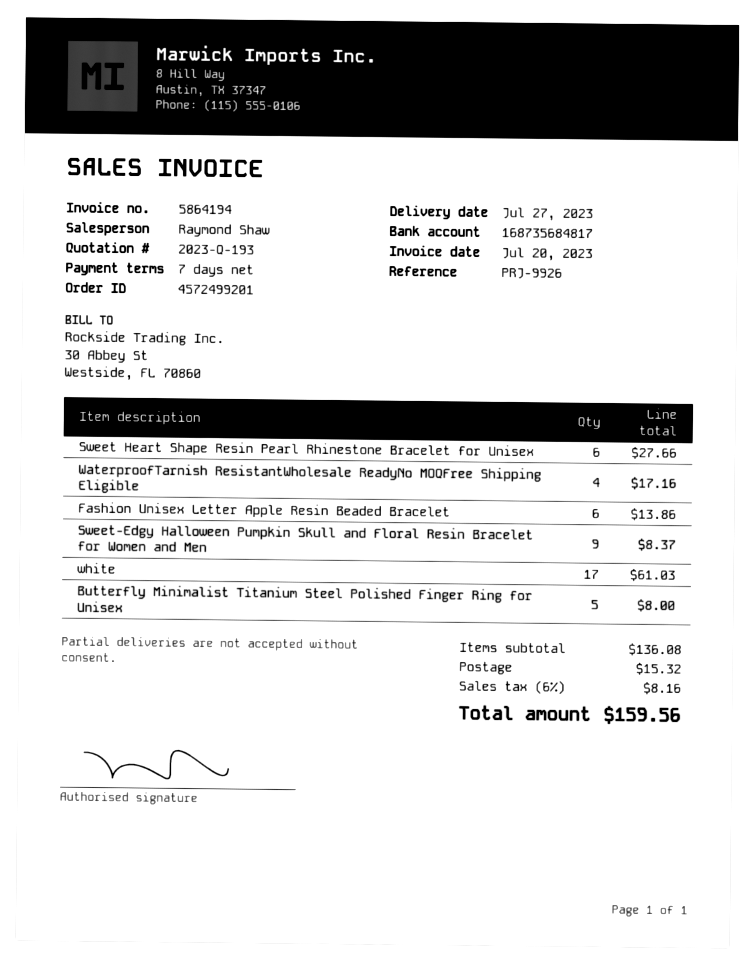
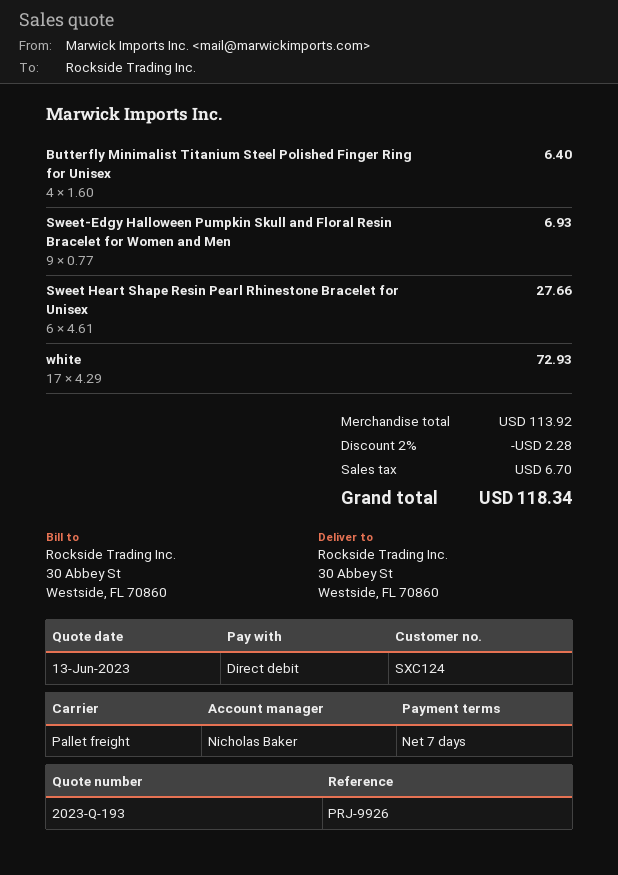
sales rep: Raymond Shaw -> Nicholas Baker
WaterproofTarnish ResistantWholesale ReadyNo MOQFree Shipping Eligible: 4 for 17.16 -> none
Fashion Unisex Letter Apple Resin Beaded Bracelet: 6 for 13.86 -> none
Sweet-Edgy Halloween Pumpkin Skull and Floral Resin Bracelet for Women and Men: 9 for 8.37 -> 9 for 6.93
white: 17 for 61.03 -> 17 for 72.93
Butterfly Minimalist Titanium Steel Polished Finger Ring for Unisex: 5 for 8.00 -> 4 for 6.40
subtotal: 136.08 -> 113.92
discount: none -> 2% = 2.28
shipping: 15.32 -> none
tax: 8.16 -> 6.70
total: 159.56 -> 118.34

